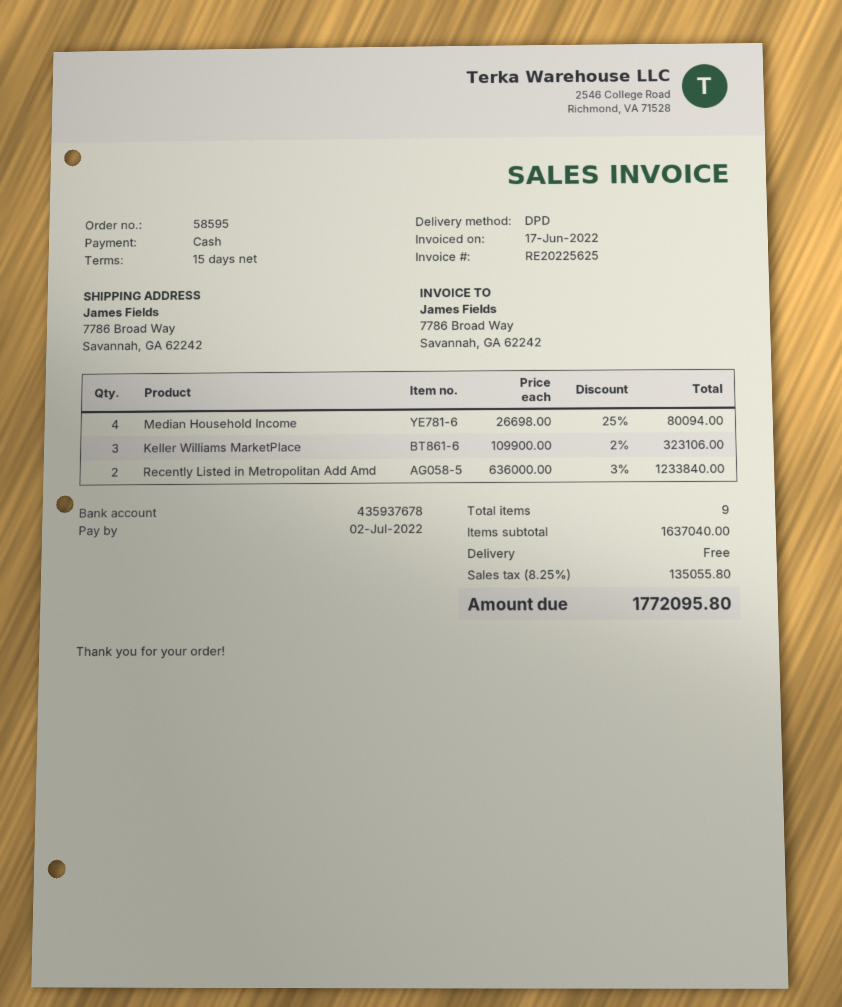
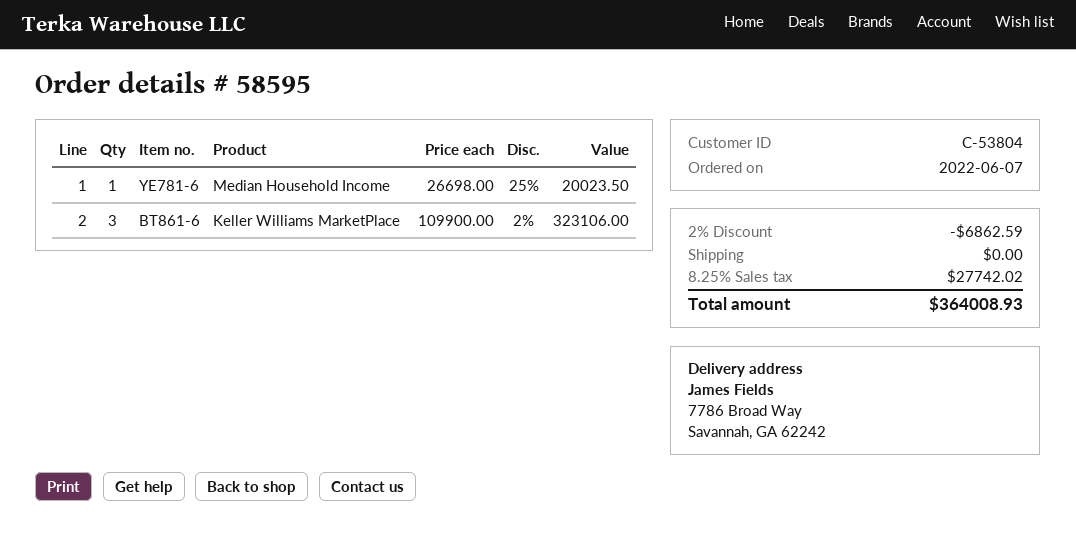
Median Household Income: 4 x 26698.00 - 25% = 80094.00 -> 1 x 26698.00 - 25% = 20023.50
Recently Listed in Metropolitan Add Amd: 2 x 636000.00 - 3% = 1233840.00 -> none
discount: none -> 2% = 6862.59
tax: 8.25% = 135055.80 -> 8.25% = 27742.02
total: 1772095.80 -> 364008.93

